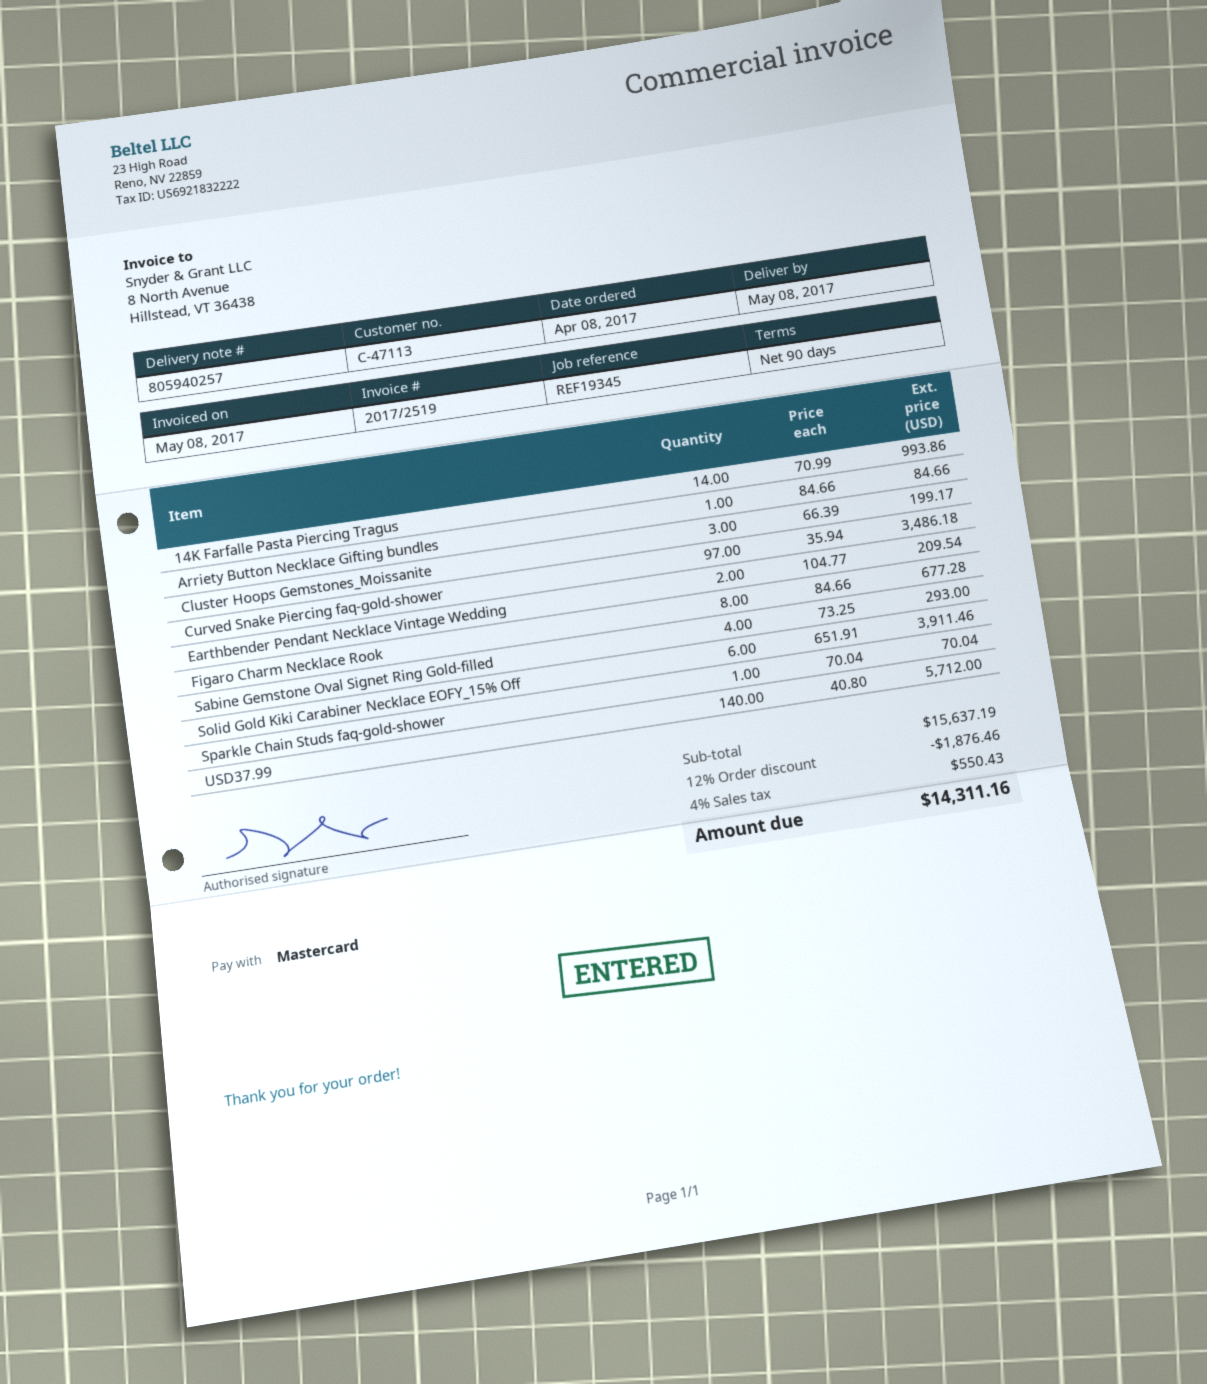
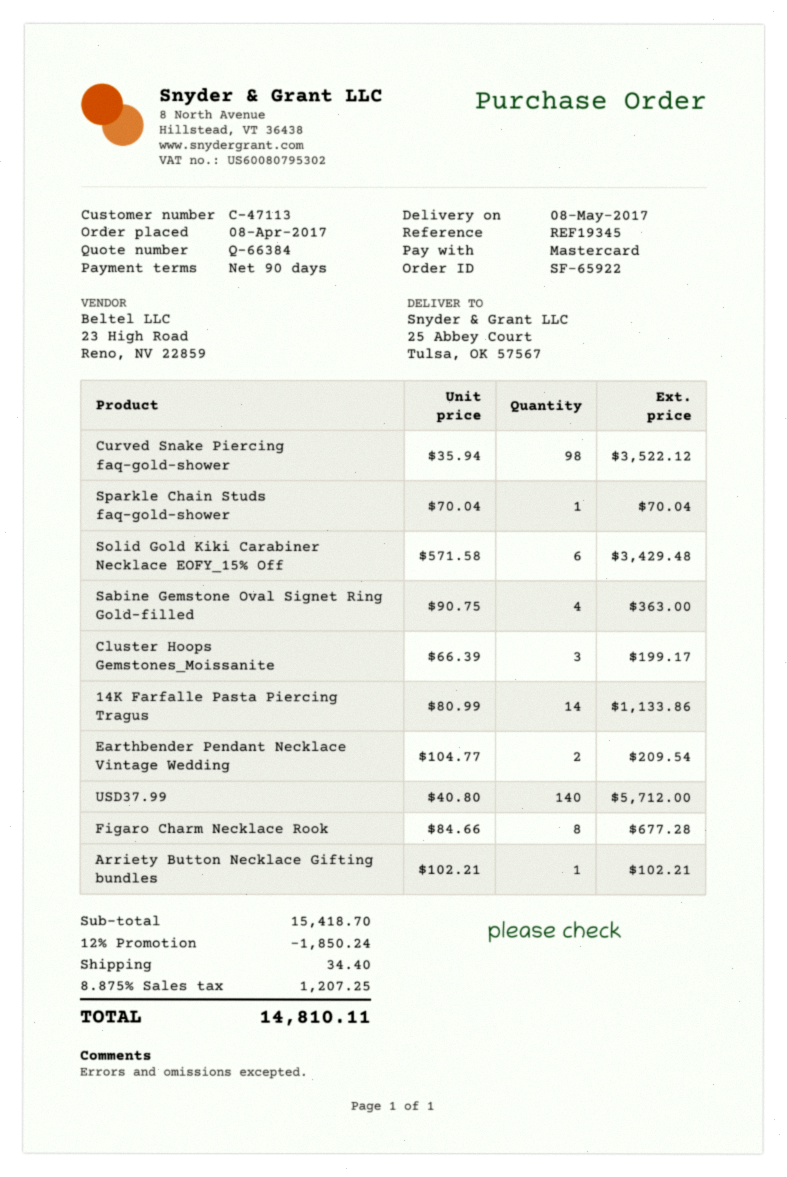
14K Farfalle Pasta Piercing Tragus: 14 x 70.99 = 993.86 -> 14 x 80.99 = 1133.86
Arriety Button Necklace Gifting bundles: 1 x 84.66 = 84.66 -> 1 x 102.21 = 102.21
Curved Snake Piercing faq-gold-shower: 97 x 35.94 = 3486.18 -> 98 x 35.94 = 3522.12
Sabine Gemstone Oval Signet Ring Gold-filled: 4 x 73.25 = 293.00 -> 4 x 90.75 = 363.00
Solid Gold Kiki Carabiner Necklace EOFY_15% Off: 6 x 651.91 = 3911.46 -> 6 x 571.58 = 3429.48
subtotal: 15637.19 -> 15418.70
discount: 12% = 1876.46 -> 12% = 1850.24
shipping: none -> 34.40
tax: 4% = 550.43 -> 8.875% = 1207.25
total: 14311.16 -> 14810.11

